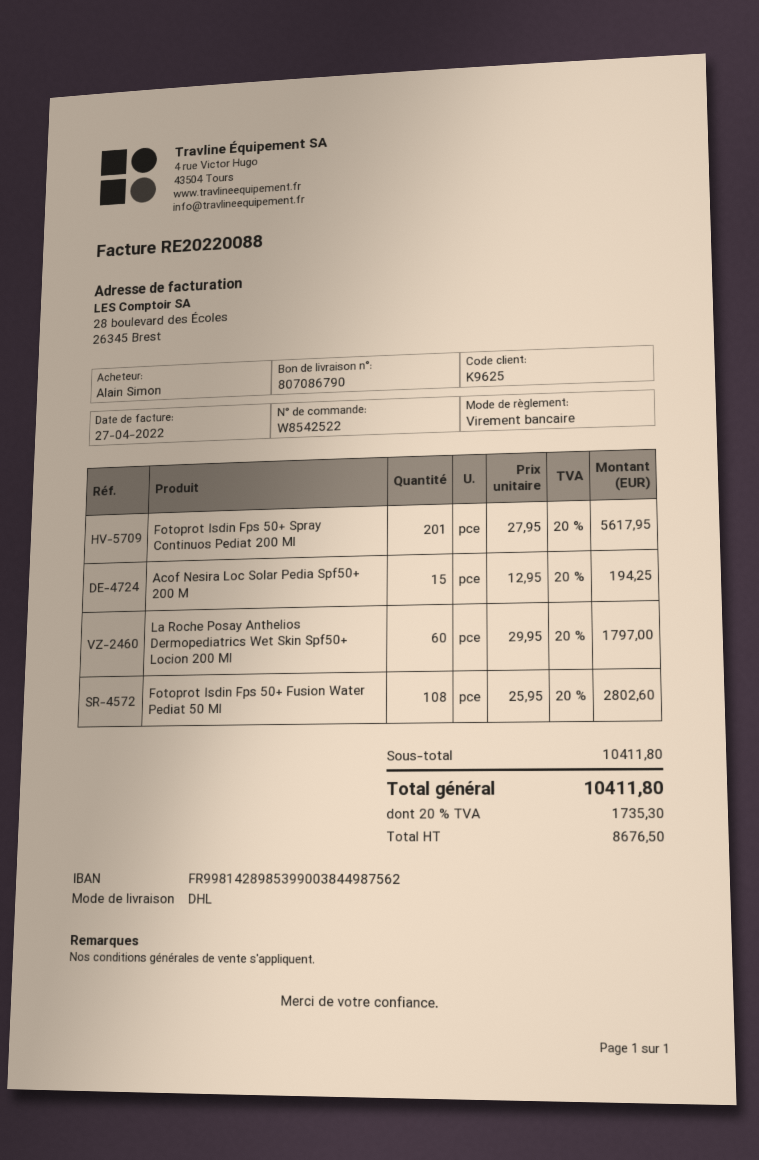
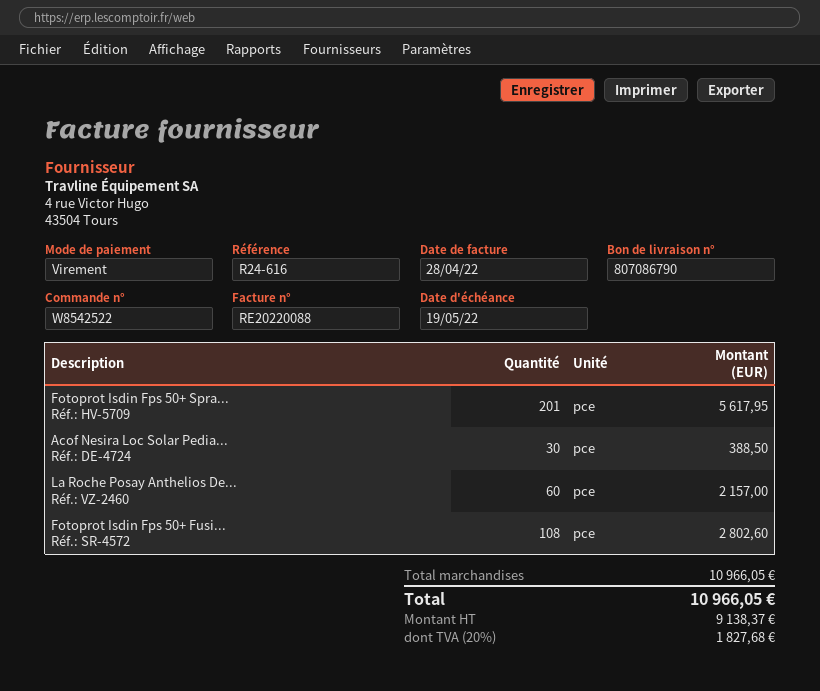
invoice date: 2022-04-27 -> 2022-04-28
Acof Nesira Loc Solar Pedia Spf50+ 200 M: 15 for 194.25 -> 30 for 388.50
La Roche Posay Anthelios Dermopediatrics Wet Skin Spf50+ Locion 200 Ml: 60 for 1797.00 -> 60 for 2157.00
subtotal: 10411.80 -> 10966.05
net: 8676.50 -> 9138.37
tax: 20% = 1735.30 -> 20% = 1827.68
total: 10411.80 -> 10966.05

